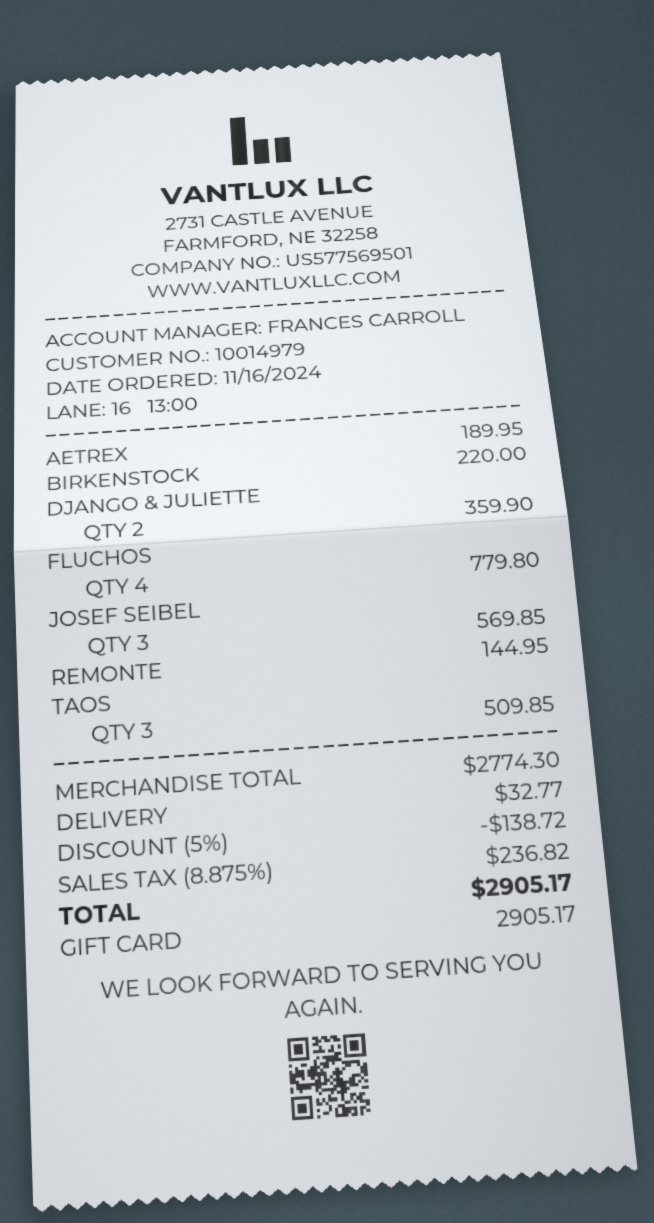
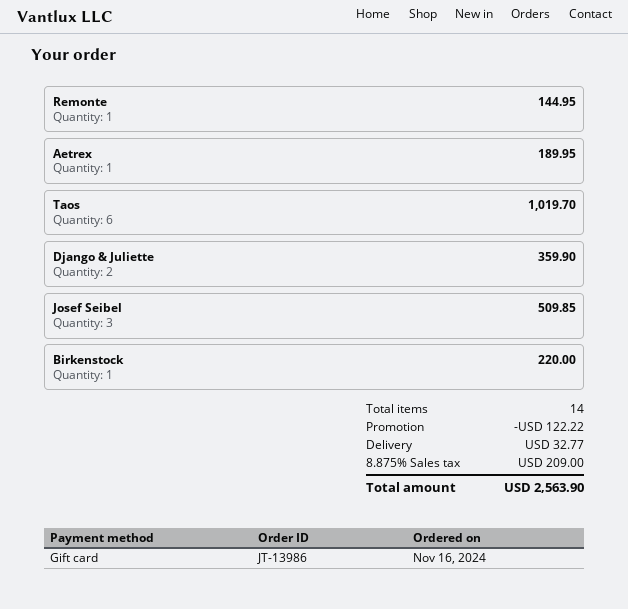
FLUCHOS: 4 for 779.80 -> none
JOSEF SEIBEL: 3 for 569.85 -> 3 for 509.85
TAOS: 3 for 509.85 -> 6 for 1019.70
discount: 138.72 -> 122.22
tax: 8.875% = 236.82 -> 8.875% = 209.00
total: 2905.17 -> 2563.90

